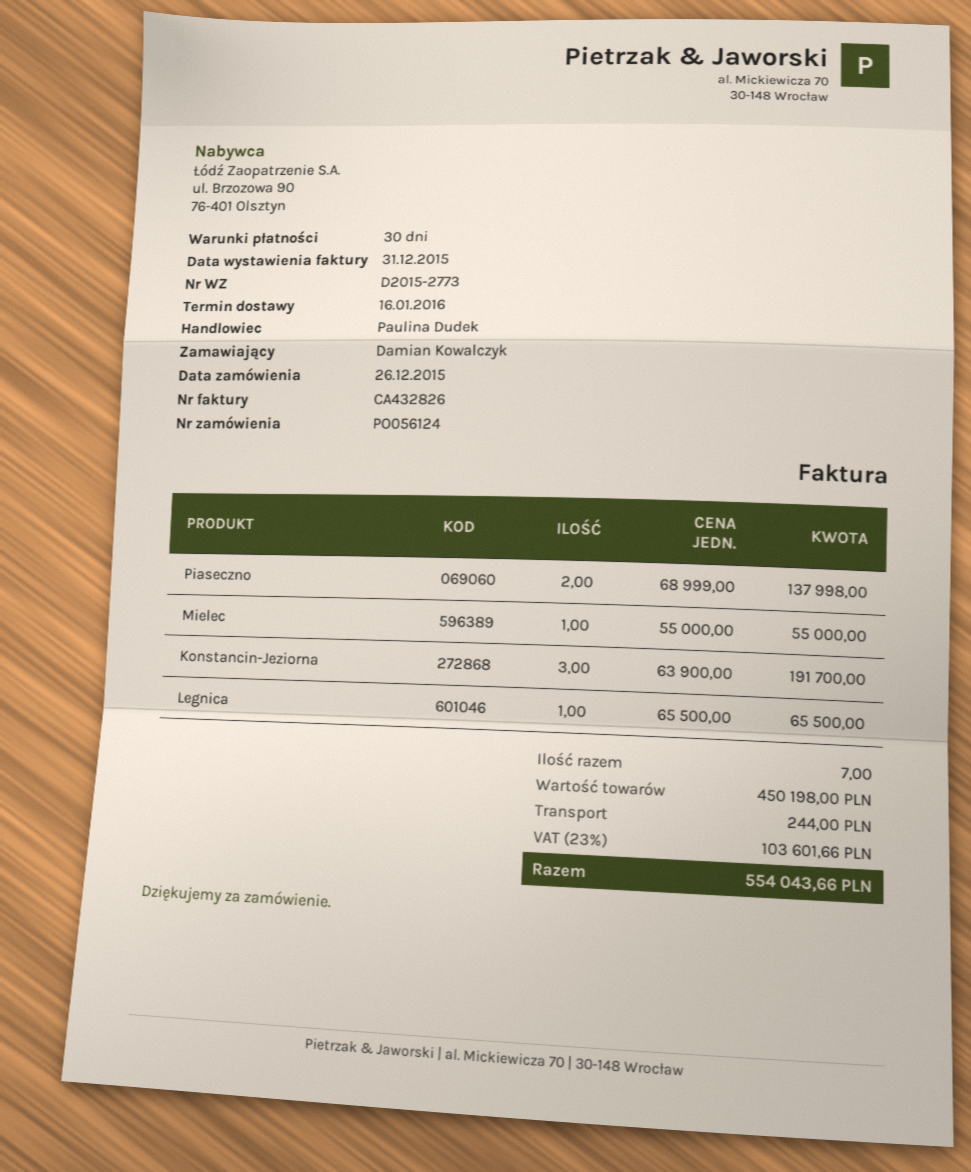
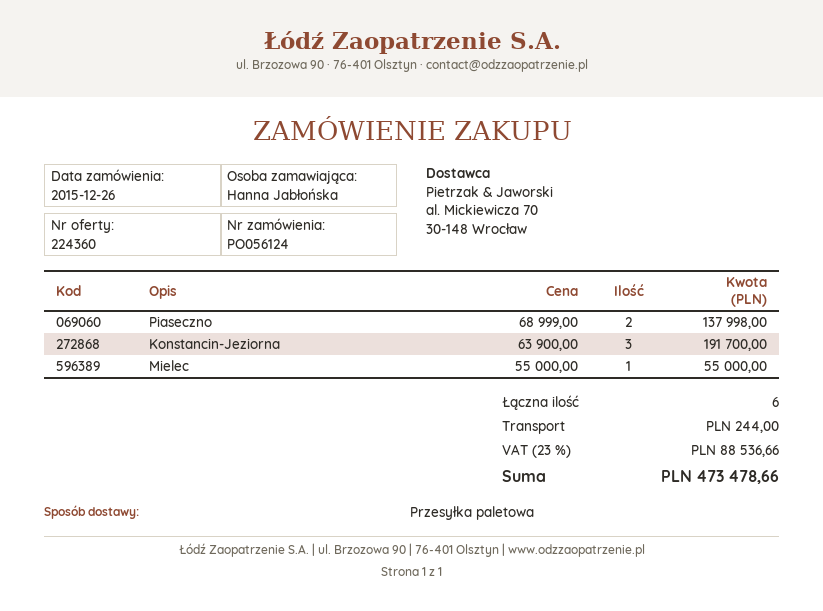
ordered by: Damian Kowalczyk -> Hanna Jabłońska
Legnica: 1 x 65500.00 = 65500.00 -> none
total quantity: 7 -> 6
tax: 23% = 103601.66 -> 23% = 88536.66
total: 554043.66 -> 473478.66

